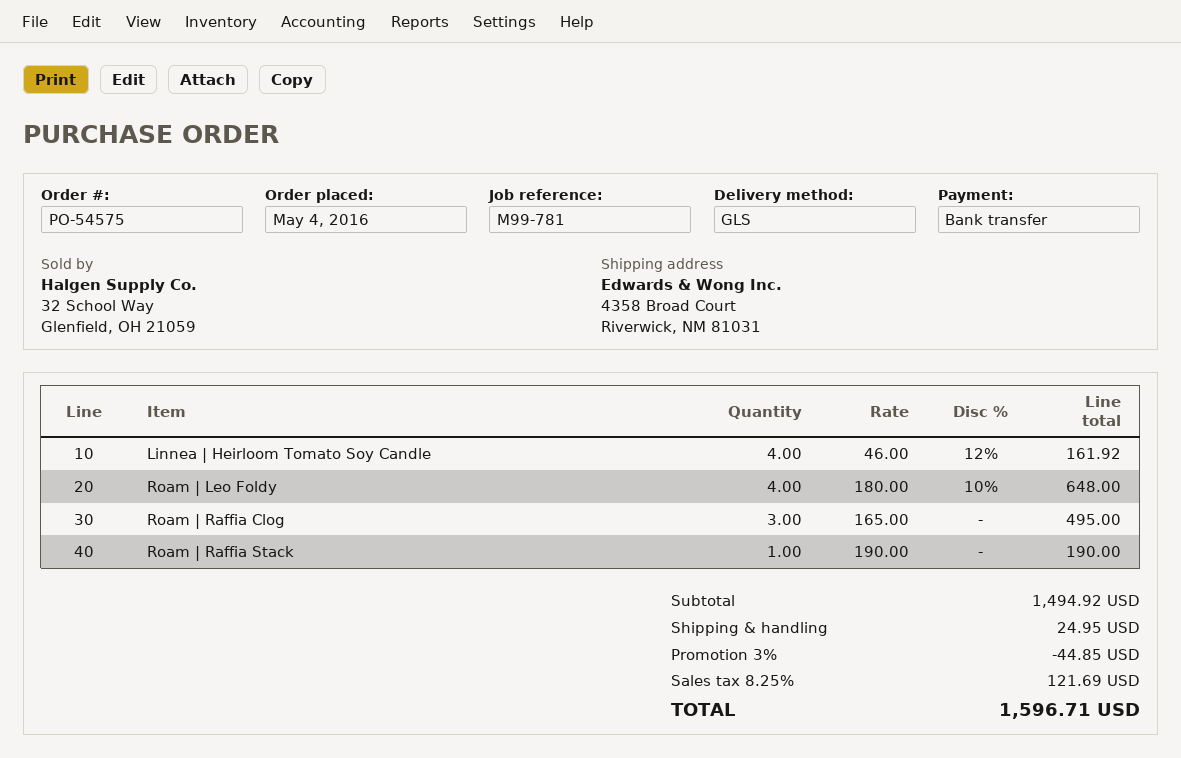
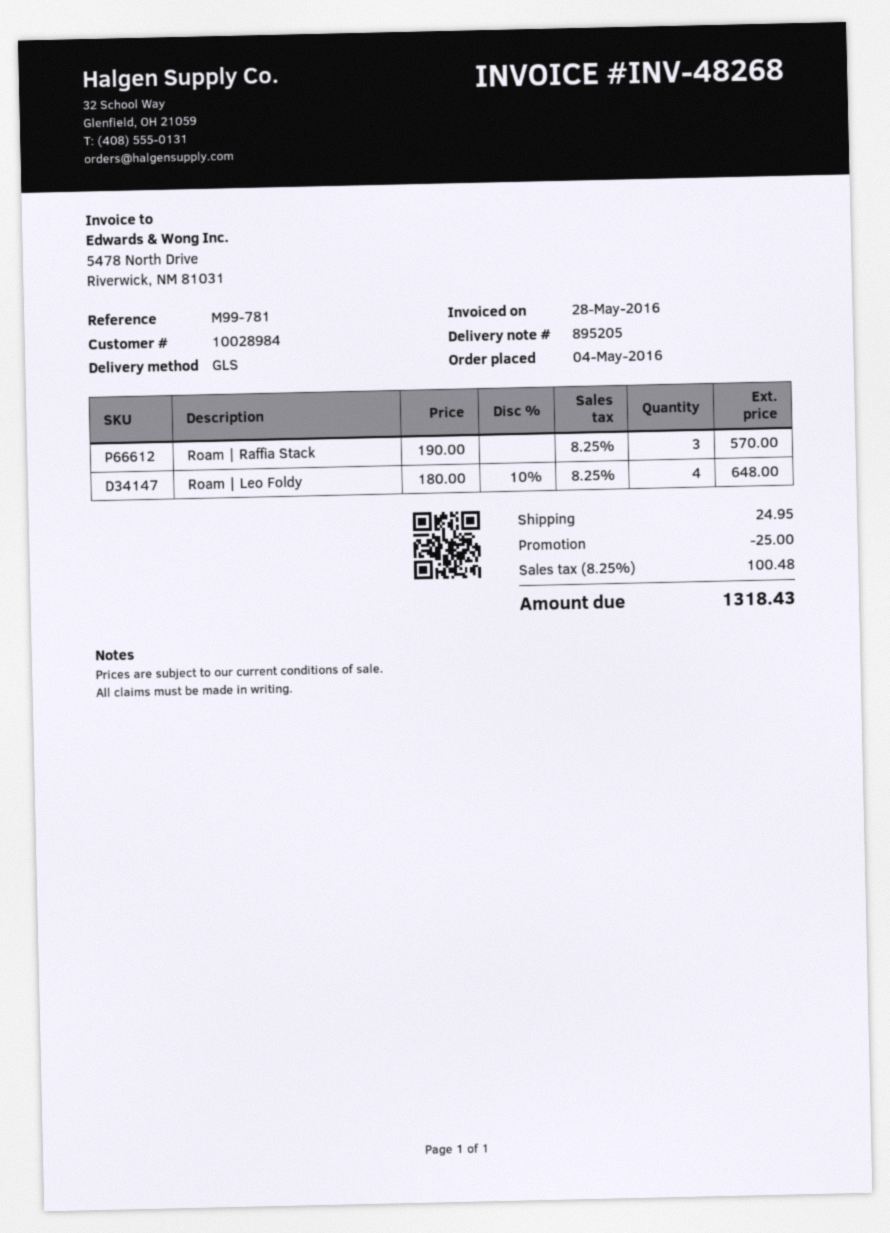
Linnea | Heirloom Tomato Soy Candle: 4 x 46.00 - 12% = 161.92 -> none
Roam | Raffia Clog: 3 x 165.00 = 495.00 -> none
Roam | Raffia Stack: 1 x 190.00 = 190.00 -> 3 x 190.00 = 570.00
discount: 44.85 -> 25.00
tax: 8.25% = 121.69 -> 8.25% = 100.48
total: 1596.71 -> 1318.43

